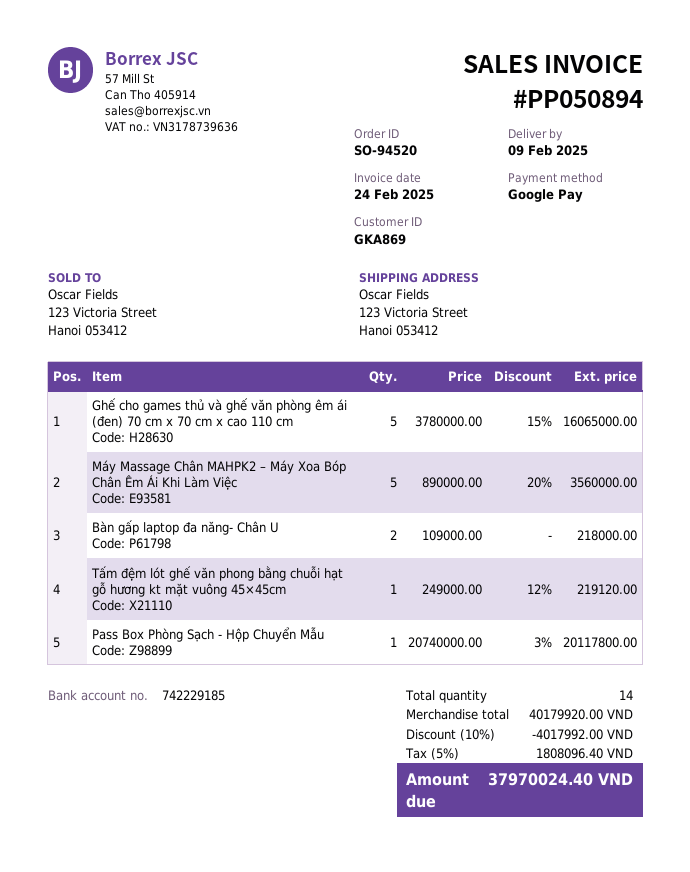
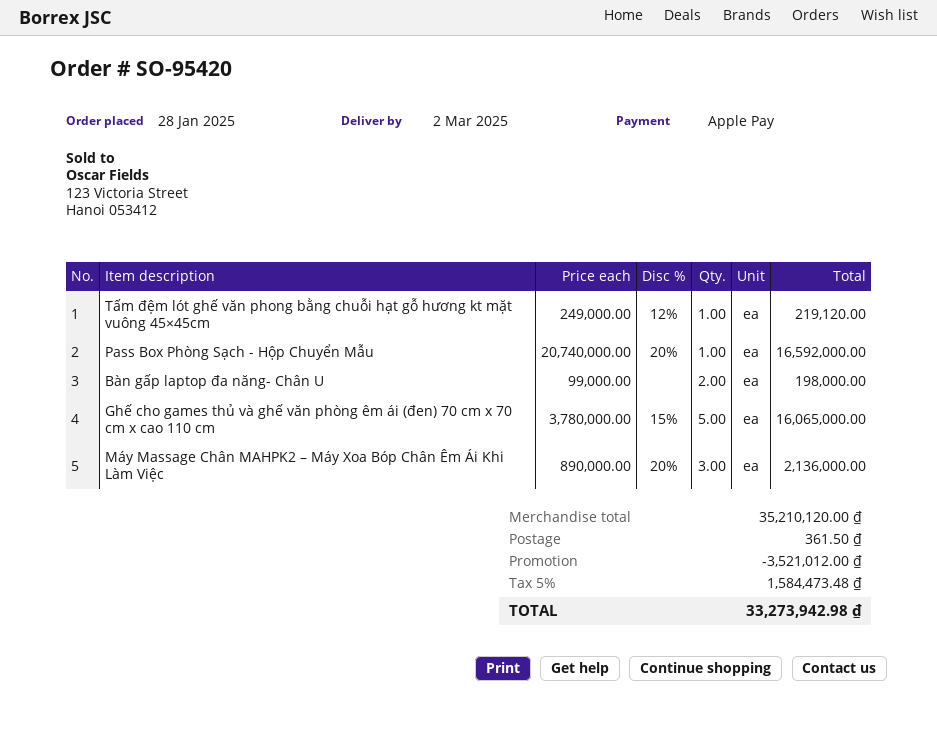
order number: SO-94520 -> SO-95420
delivery date: 2025-02-09 -> 2025-03-02
payment method: Google Pay -> Apple Pay
Máy Massage Chân MAHPK2 – Máy Xoa Bóp Chân Êm Ái Khi Làm Việc: 5 x 890000.00 - 20% = 3560000.00 -> 3 x 890000.00 - 20% = 2136000.00
Bàn gấp laptop đa năng- Chân U: 2 x 109000.00 = 218000.00 -> 2 x 99000.00 = 198000.00
Pass Box Phòng Sạch - Hộp Chuyển Mẫu: 1 x 20740000.00 - 3% = 20117800.00 -> 1 x 20740000.00 - 20% = 16592000.00
subtotal: 40179920.00 -> 35210120.00
discount: 4017992.00 -> 3521012.00
shipping: none -> 361.50
tax: 5% = 1808096.40 -> 5% = 1584473.48
total: 37970024.40 -> 33273942.98

